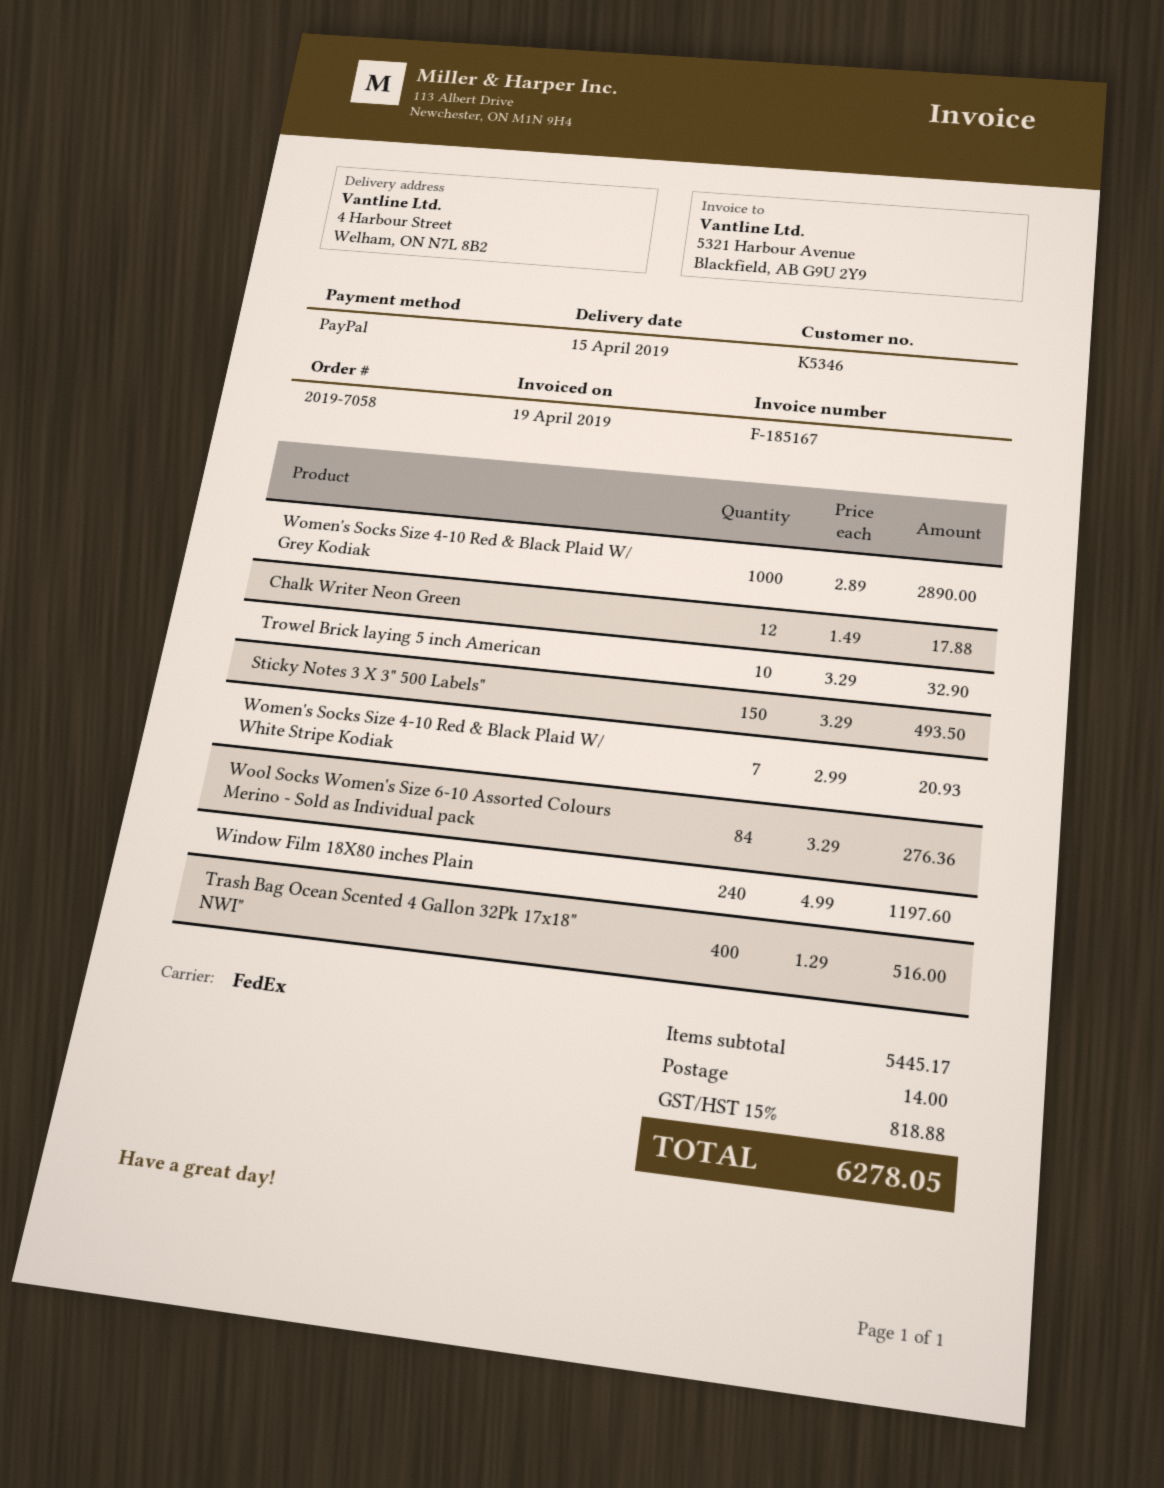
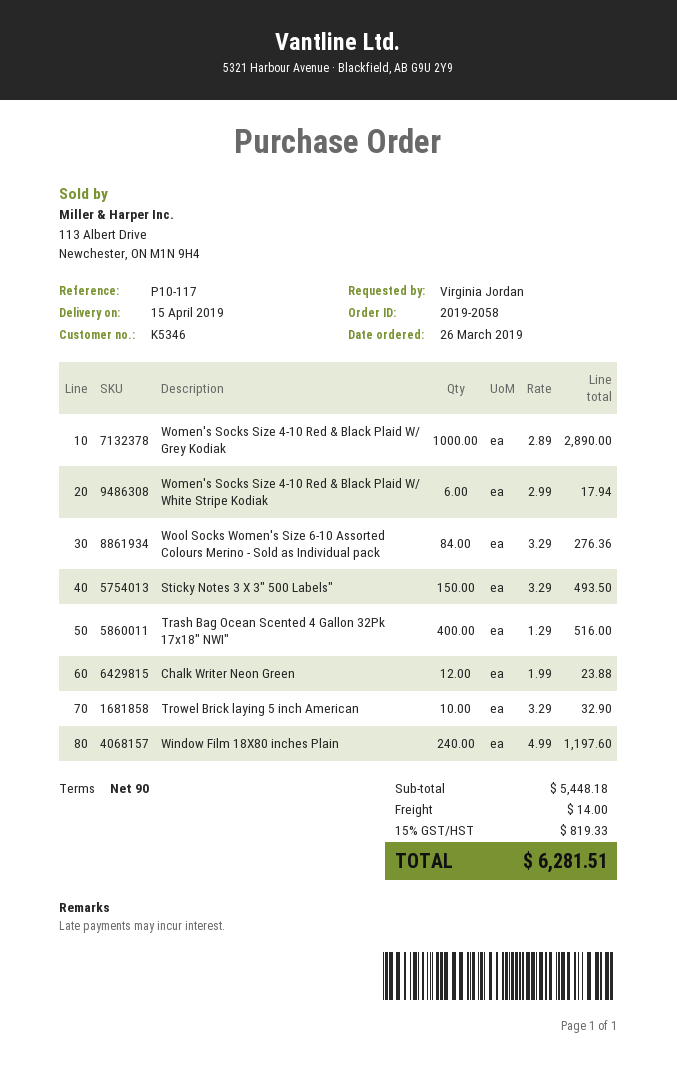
order number: 2019-7058 -> 2019-2058
Chalk Writer Neon Green: 12 x 1.49 = 17.88 -> 12 x 1.99 = 23.88
Women's Socks Size 4-10 Red & Black Plaid W/ White Stripe Kodiak: 7 x 2.99 = 20.93 -> 6 x 2.99 = 17.94
subtotal: 5445.17 -> 5448.18
tax: 15% = 818.88 -> 15% = 819.33
total: 6278.05 -> 6281.51

